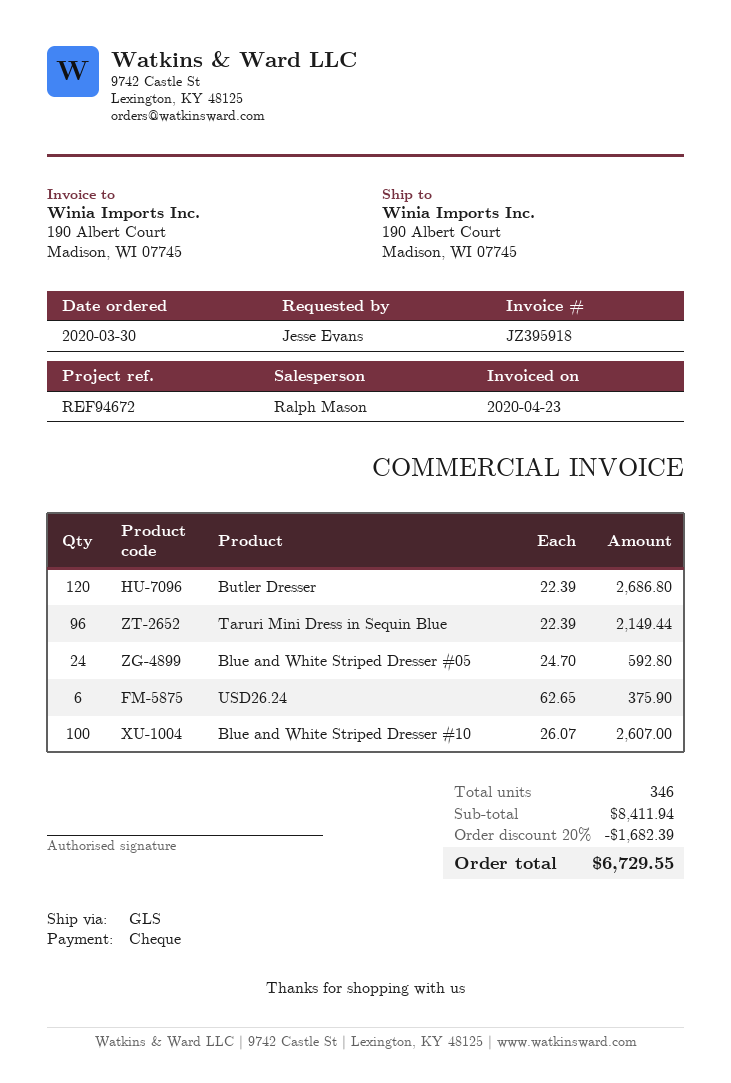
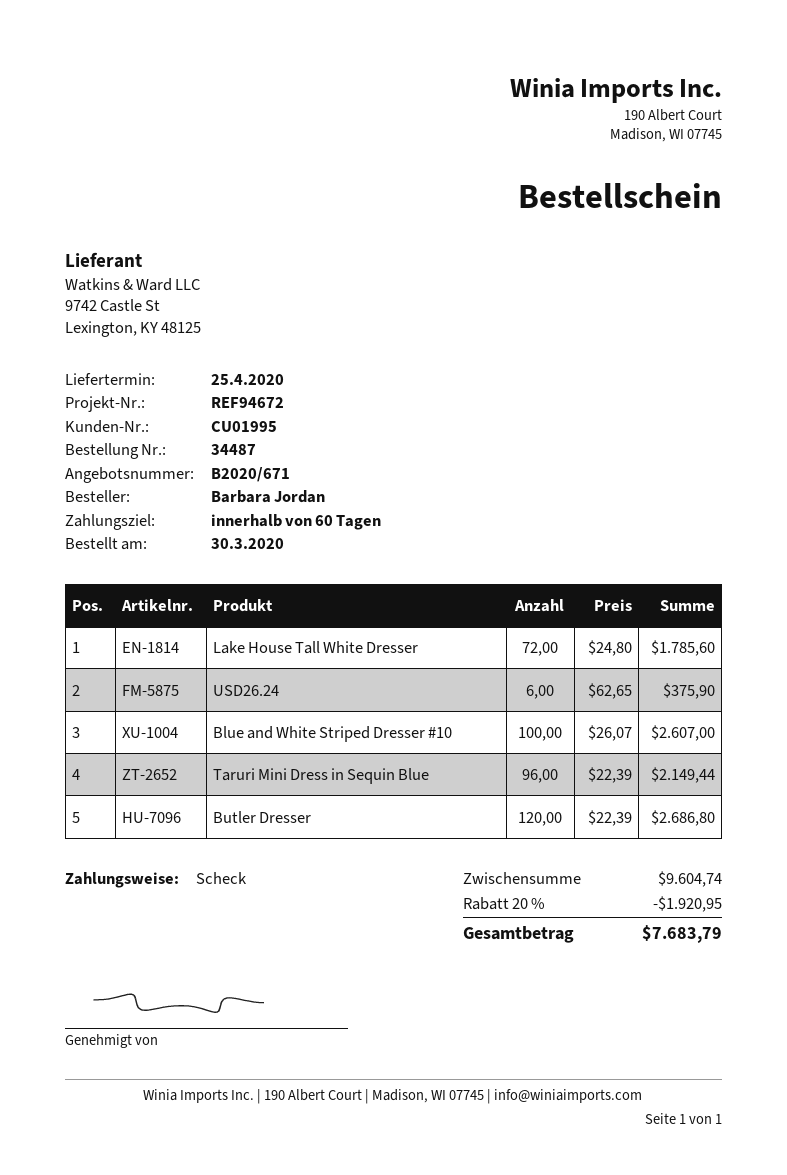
ordered by: Jesse Evans -> Barbara Jordan
Blue and White Striped Dresser #05: 24 x 24.70 = 592.80 -> none
Lake House Tall White Dresser: none -> 72 x 24.80 = 1785.60
subtotal: 8411.94 -> 9604.74
discount: 20% = 1682.39 -> 20% = 1920.95
total: 6729.55 -> 7683.79

